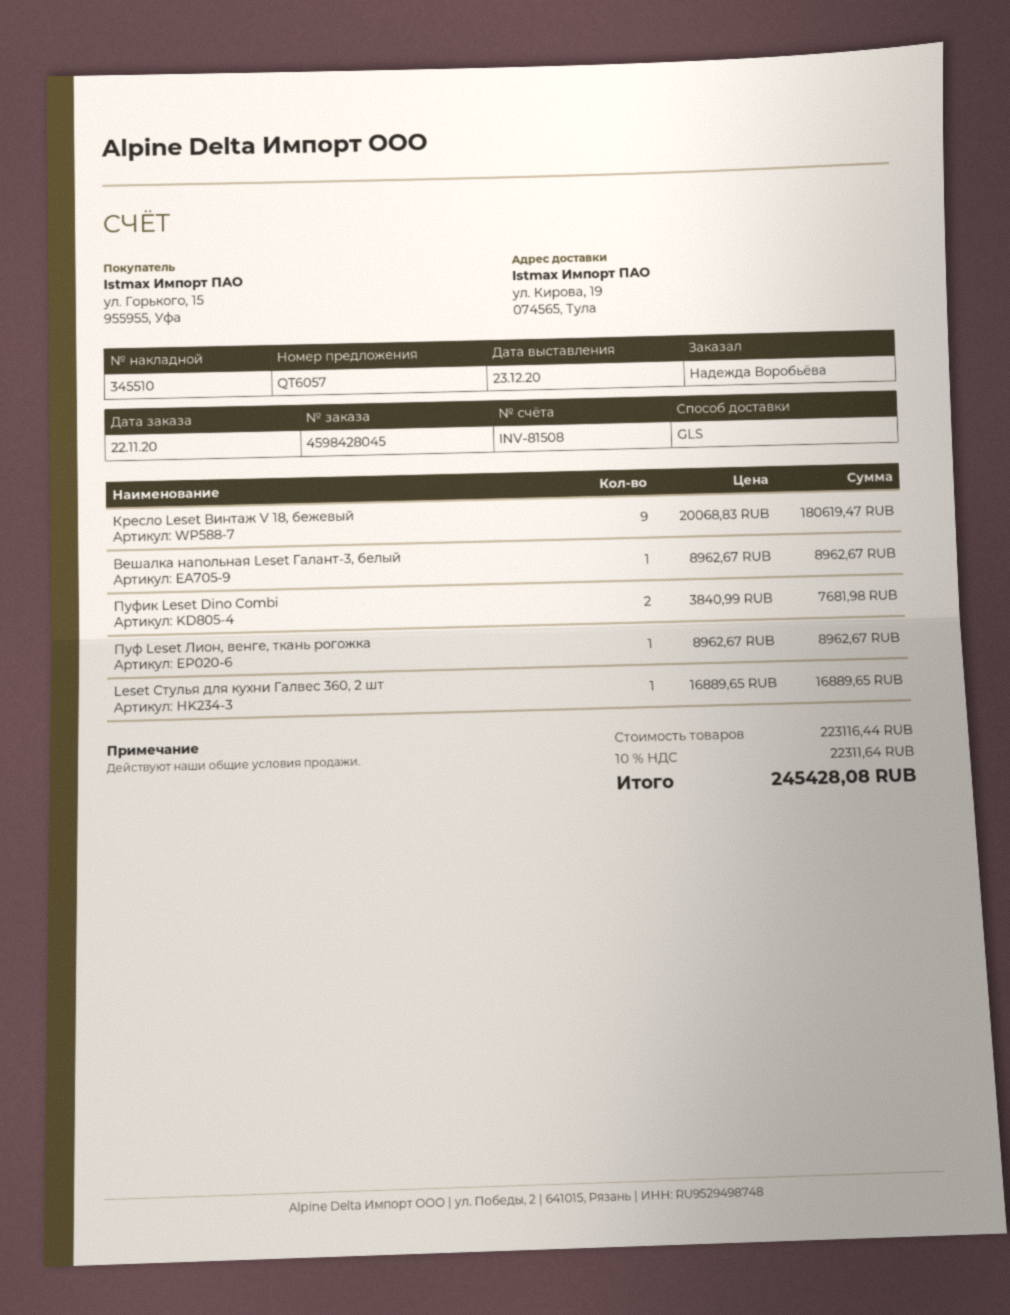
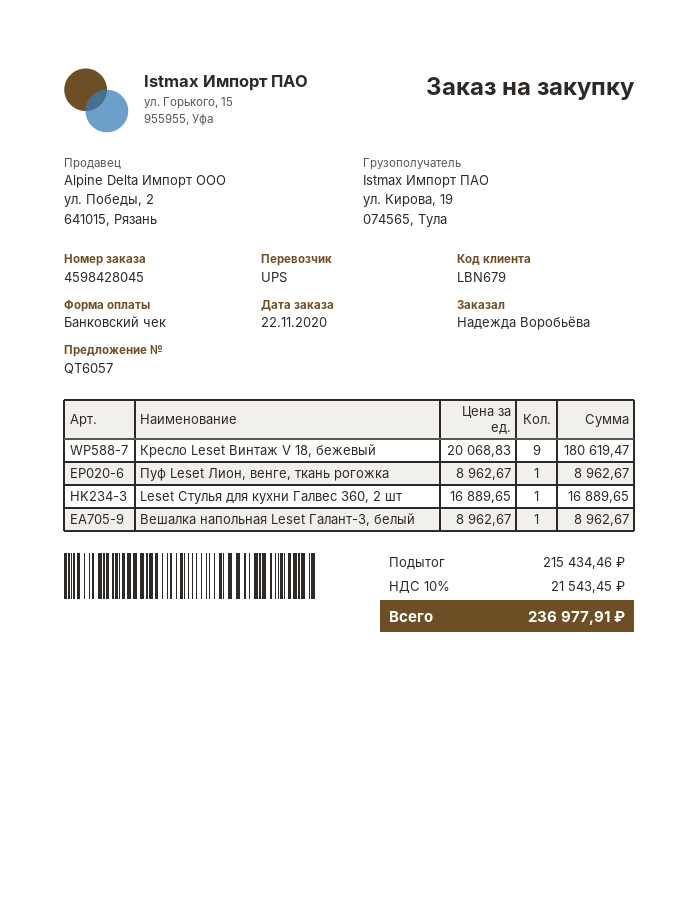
shipping method: GLS -> UPS
Пуфик Leset Dino Combi: 2 x 3840.99 = 7681.98 -> none
subtotal: 223116.44 -> 215434.46
tax: 10% = 22311.64 -> 10% = 21543.45
total: 245428.08 -> 236977.91

